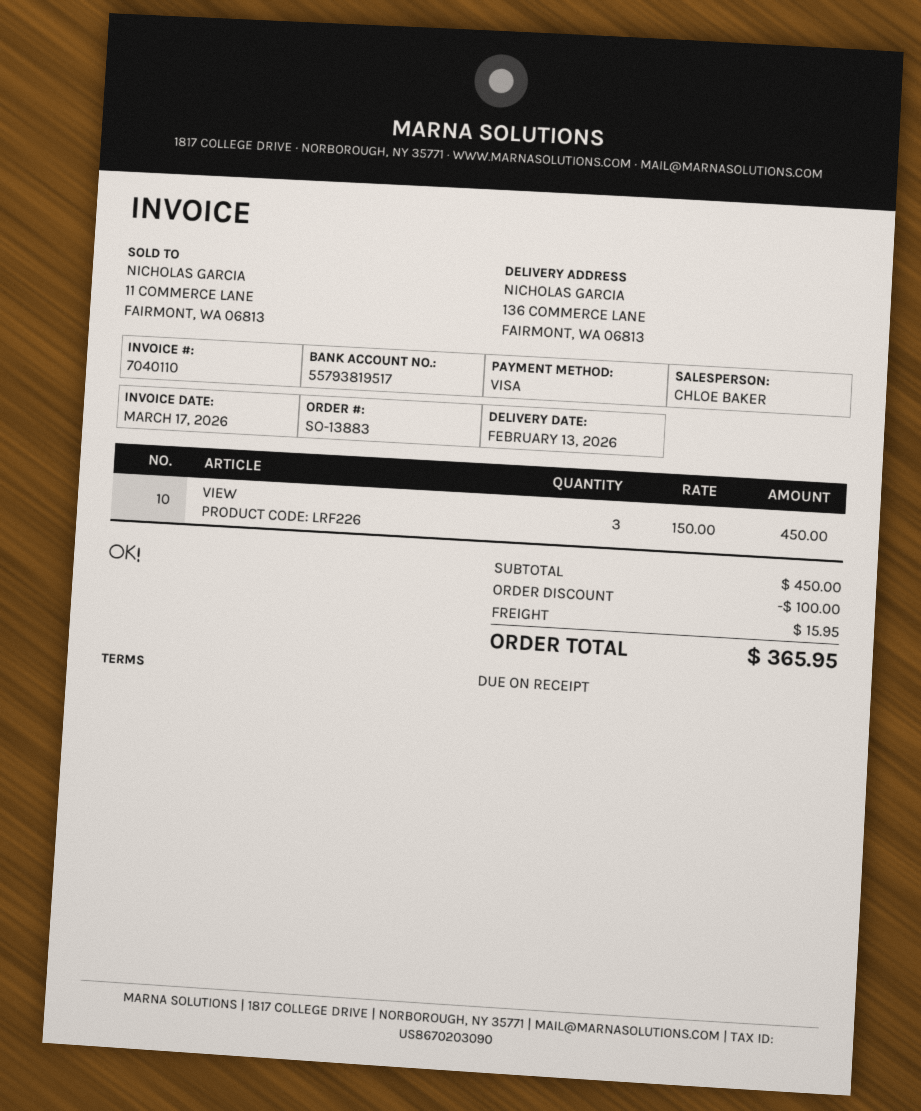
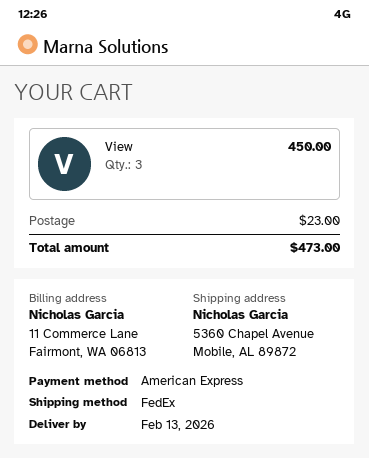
payment method: Visa -> American Express
ship to: 136 COMMERCE LANE, FAIRMONT, WA 06813 -> 5360 Chapel Avenue, Mobile, AL 89872
discount: 100.00 -> none
shipping: 15.95 -> 23.00
total: 365.95 -> 473.00

